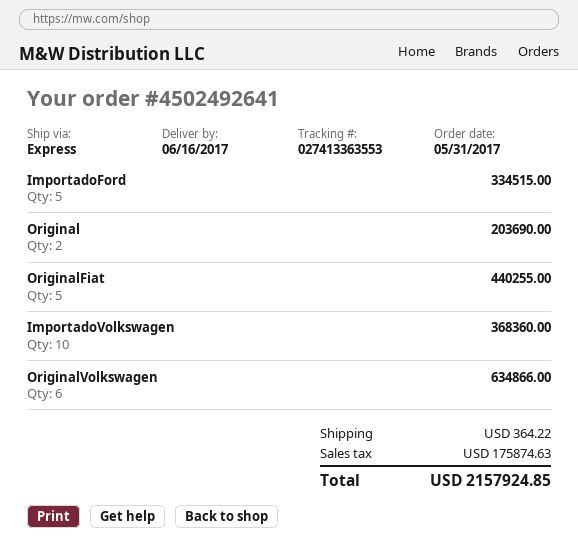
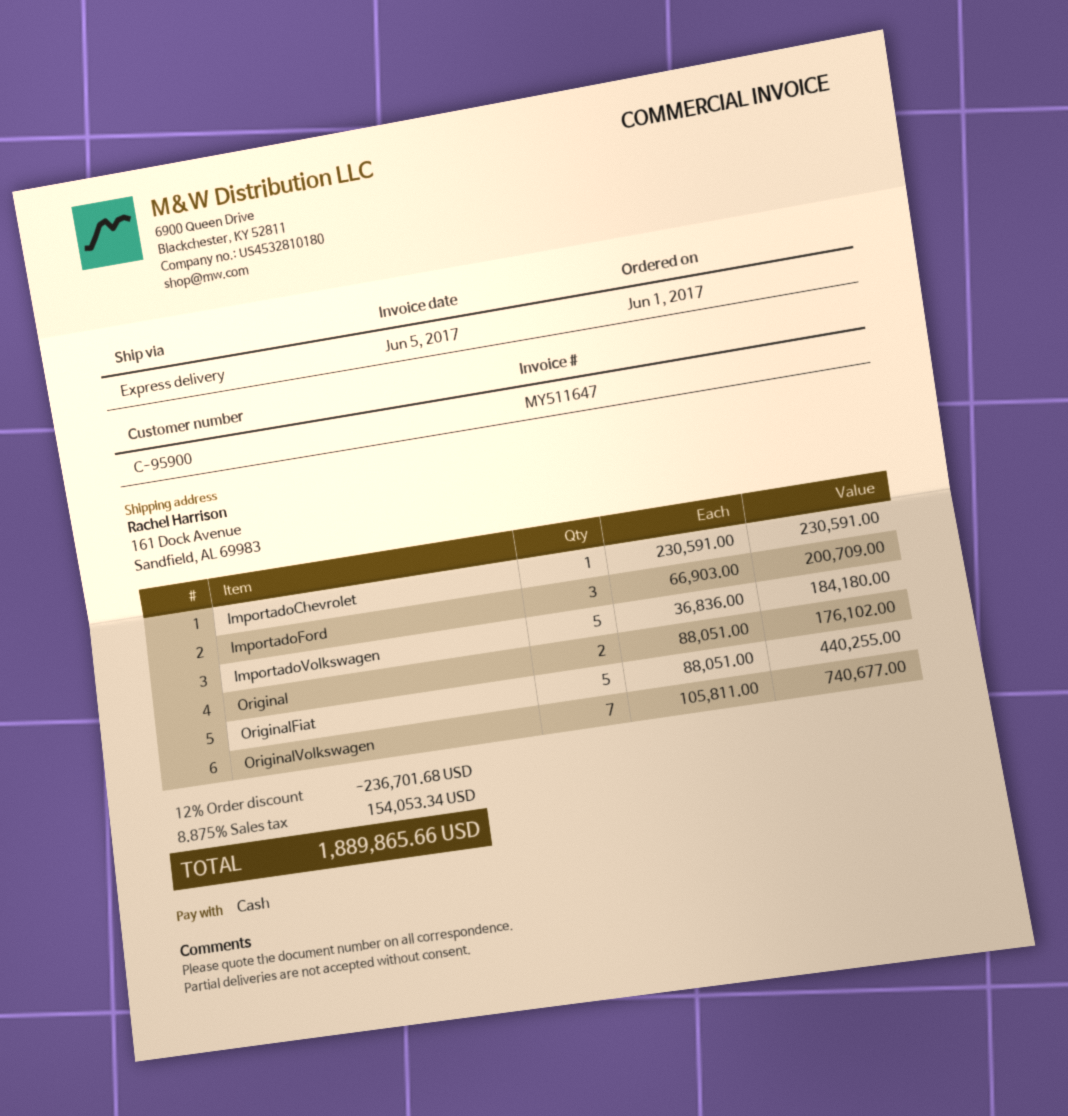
order date: 2017-05-31 -> 2017-06-01
ImportadoFord: 5 for 334515.00 -> 3 for 200709.00
Original: 2 for 203690.00 -> 2 for 176102.00
ImportadoVolkswagen: 10 for 368360.00 -> 5 for 184180.00
OriginalVolkswagen: 6 for 634866.00 -> 7 for 740677.00
ImportadoChevrolet: none -> 1 for 230591.00
discount: none -> 12% = 236701.68
shipping: 364.22 -> none
tax: 175874.63 -> 154053.34
total: 2157924.85 -> 1889865.66

